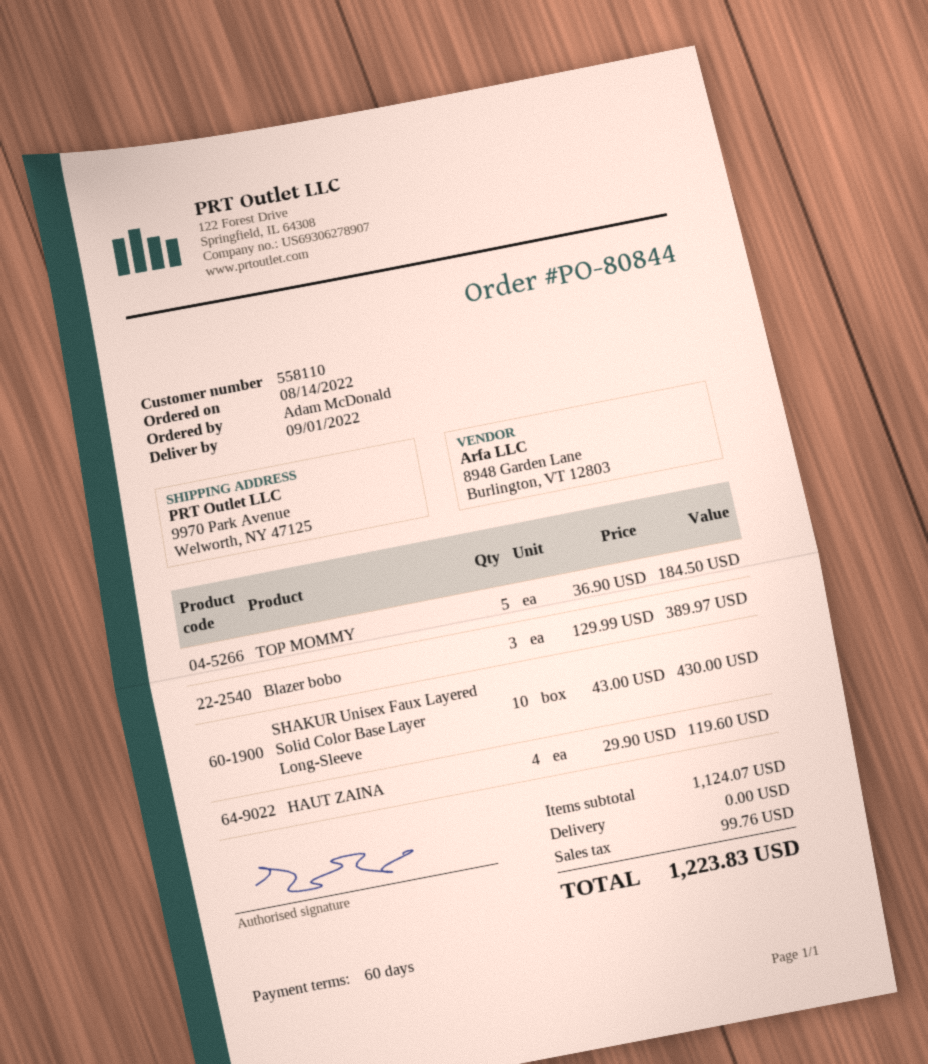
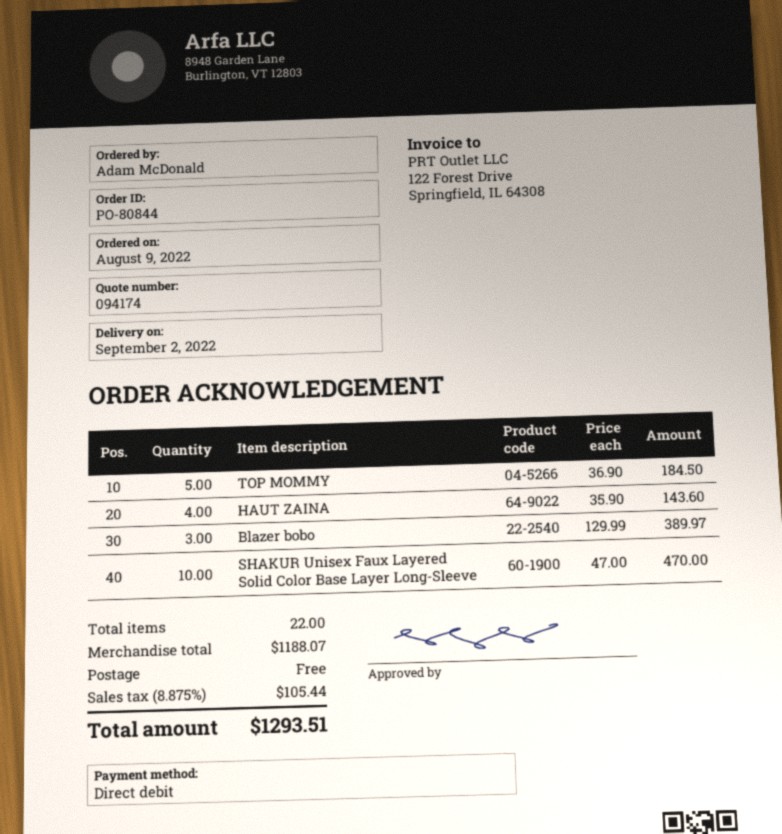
order date: 2022-08-14 -> 2022-08-09
delivery date: 2022-09-01 -> 2022-09-02
SHAKUR Unisex Faux Layered Solid Color Base Layer Long-Sleeve: 10 x 43.00 = 430.00 -> 10 x 47.00 = 470.00
HAUT ZAINA: 4 x 29.90 = 119.60 -> 4 x 35.90 = 143.60
subtotal: 1124.07 -> 1188.07
tax: 99.76 -> 105.44
total: 1223.83 -> 1293.51

